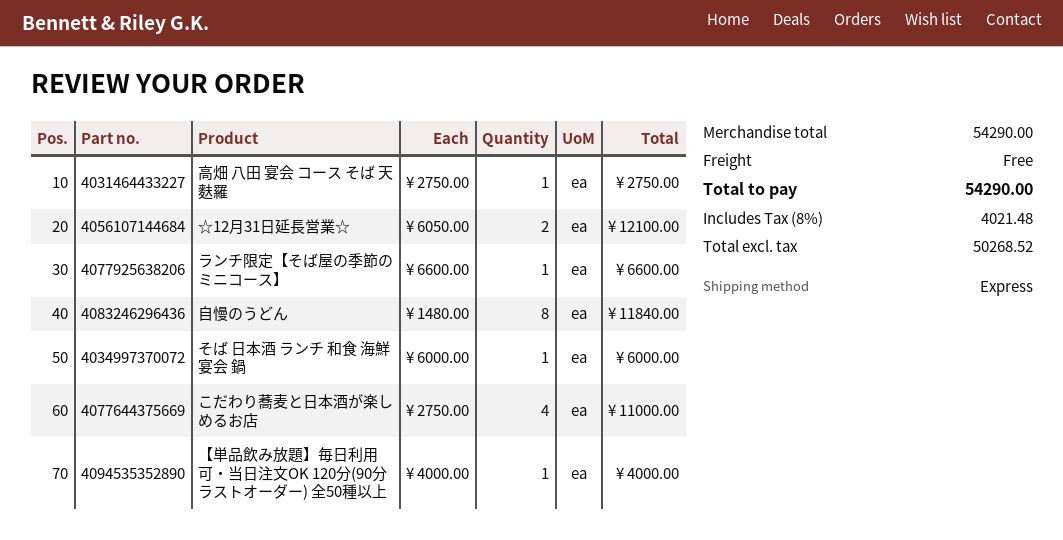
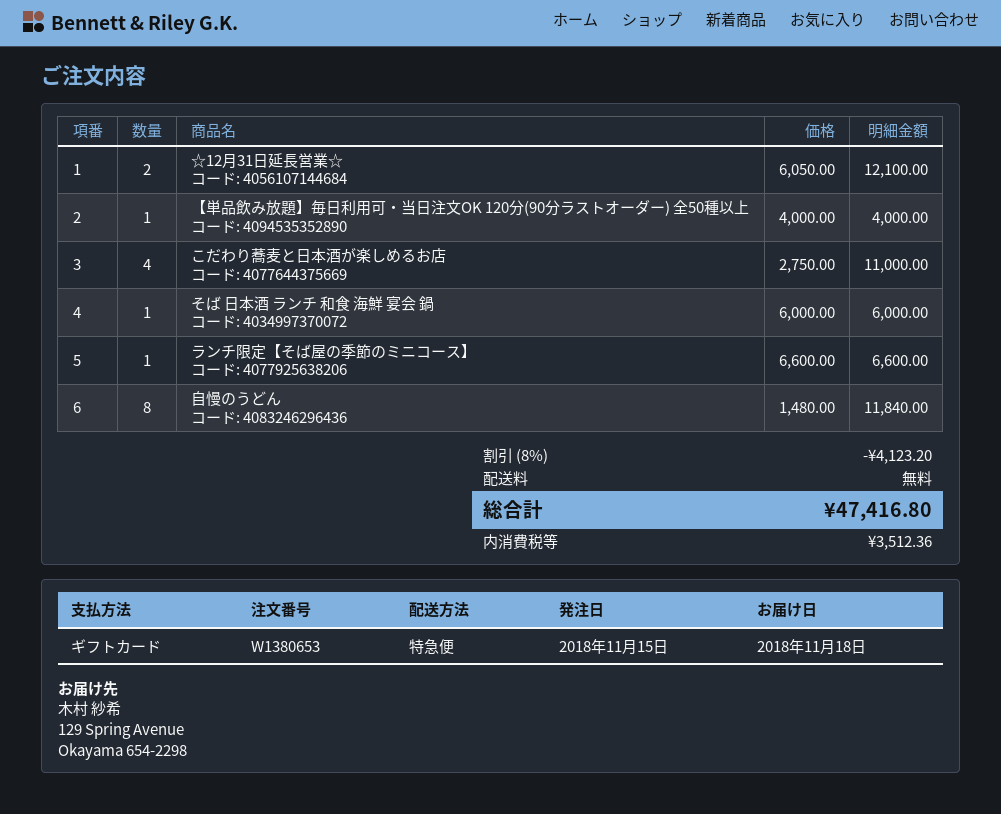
高畑 八田 宴会 コース そば 天麩羅: 1 x 2750.00 = 2750.00 -> none
discount: none -> 8% = 4123.20
tax: 4021.48 -> 3512.36
total: 54290.00 -> 47416.80

